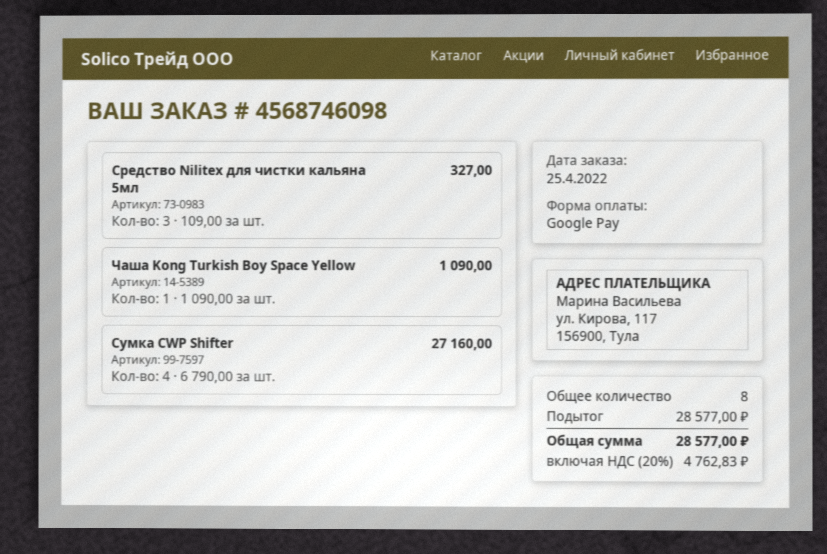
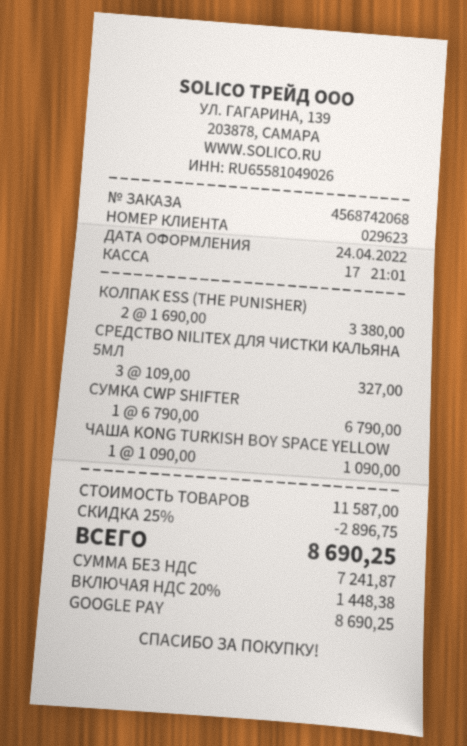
order number: 4568746098 -> 4568742068
order date: 2022-04-25 -> 2022-04-24
Сумка CWP Shifter: 4 x 6790.00 = 27160.00 -> 1 x 6790.00 = 6790.00
КОЛПАК ESS (THE PUNISHER): none -> 2 x 1690.00 = 3380.00
subtotal: 28577.00 -> 11587.00
discount: none -> 25% = 2896.75
tax: 20% = 4762.83 -> 20% = 1448.38
total: 28577.00 -> 8690.25

